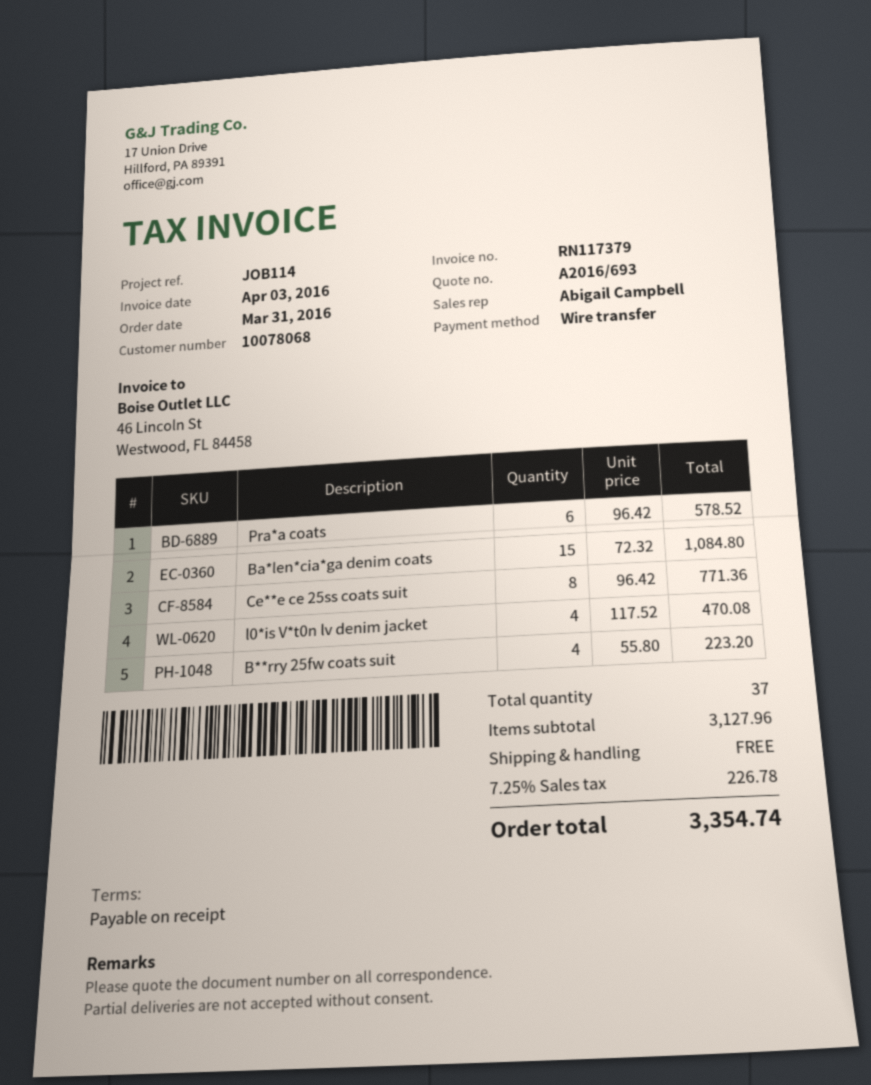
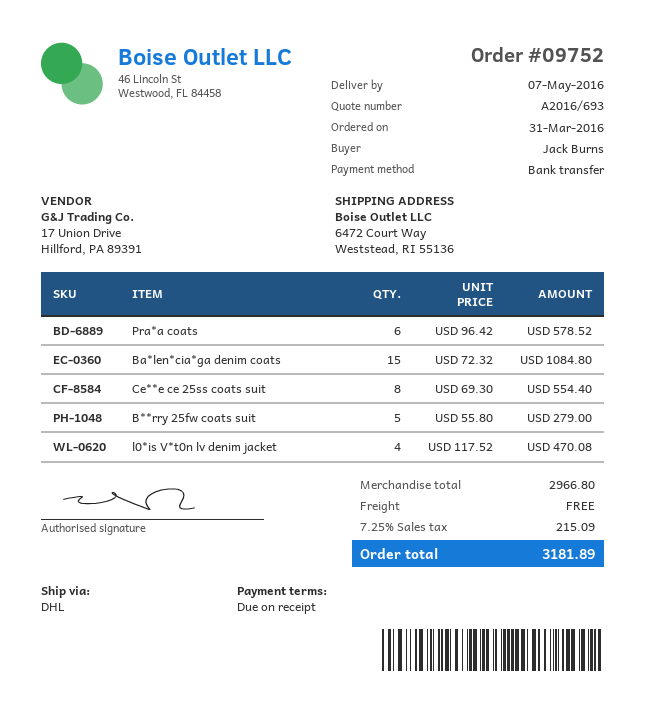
Ce**e ce 25ss coats suit: 8 x 96.42 = 771.36 -> 8 x 69.30 = 554.40
B**rry 25fw coats suit: 4 x 55.80 = 223.20 -> 5 x 55.80 = 279.00
subtotal: 3127.96 -> 2966.80
tax: 7.25% = 226.78 -> 7.25% = 215.09
total: 3354.74 -> 3181.89

